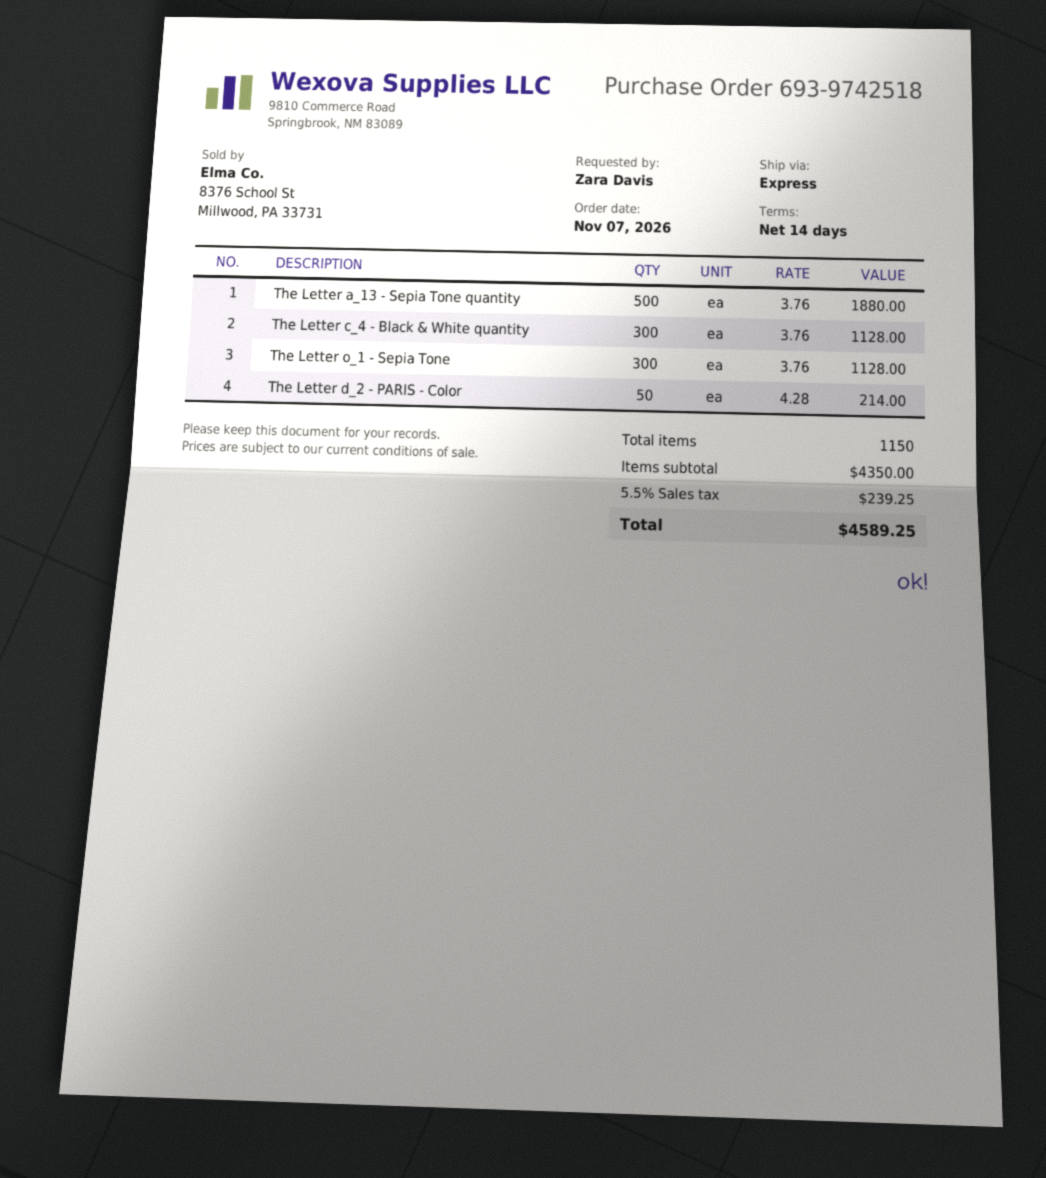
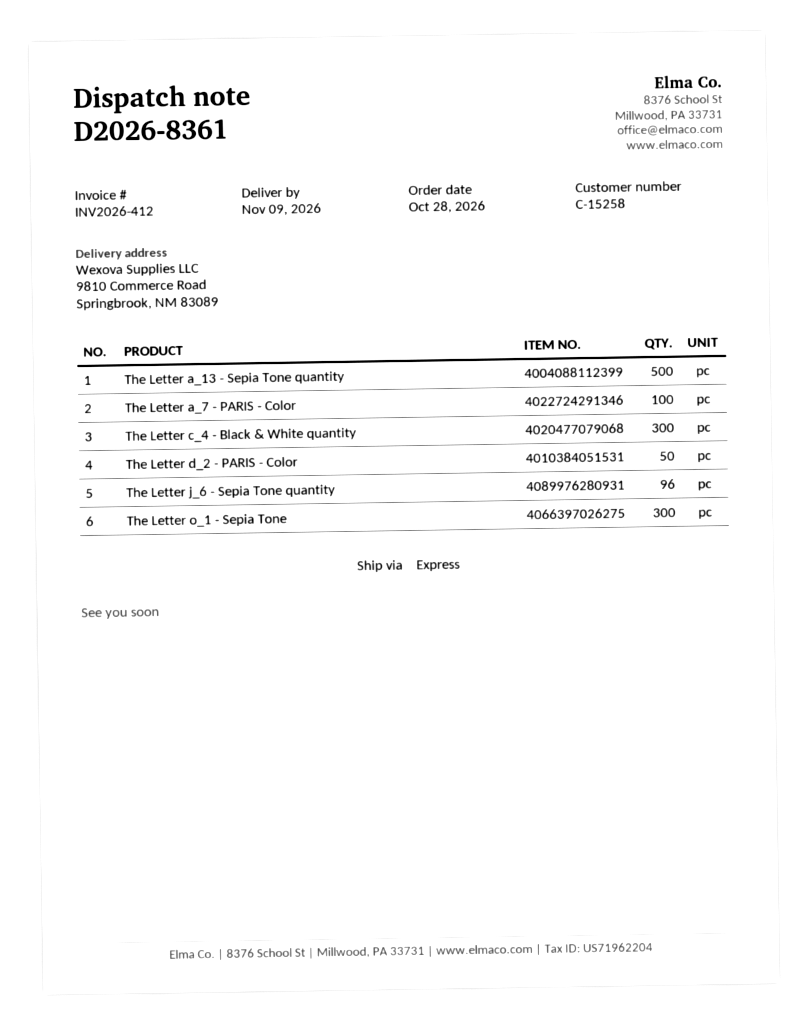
order date: 2026-11-07 -> 2026-10-28
The Letter a_7 - PARIS - Color: none -> 100
The Letter j_6 - Sepia Tone quantity: none -> 96

